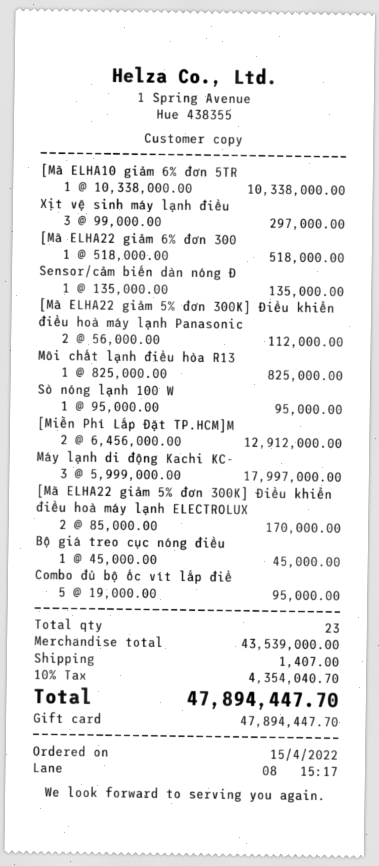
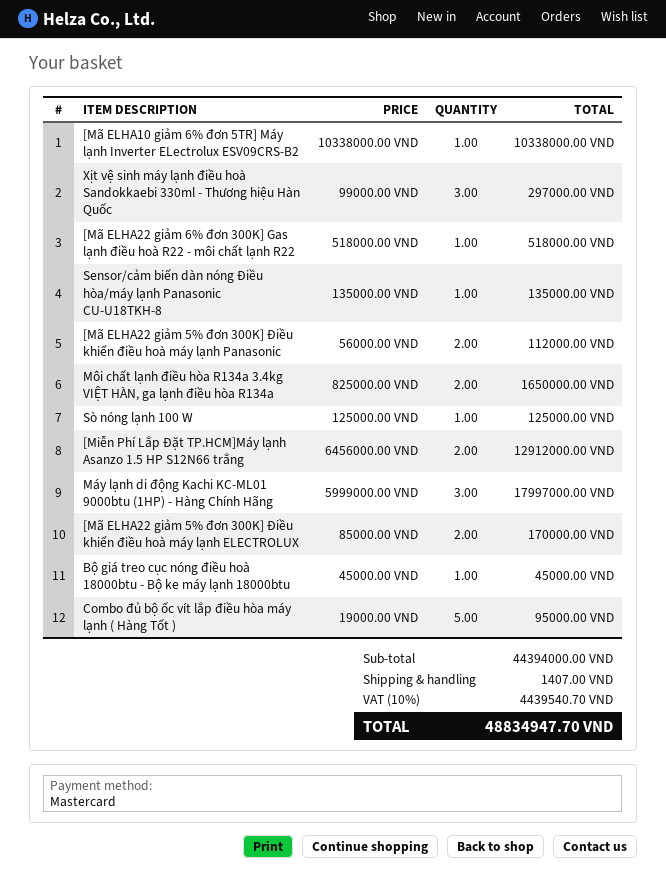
payment method: gift card -> Mastercard
Môi chất lạnh điều hòa R13: 1 x 825000.00 = 825000.00 -> 2 x 825000.00 = 1650000.00
Sò nóng lạnh 100 W: 1 x 95000.00 = 95000.00 -> 1 x 125000.00 = 125000.00
subtotal: 43539000.00 -> 44394000.00
tax: 10% = 4354040.70 -> 10% = 4439540.70
total: 47894447.70 -> 48834947.70

